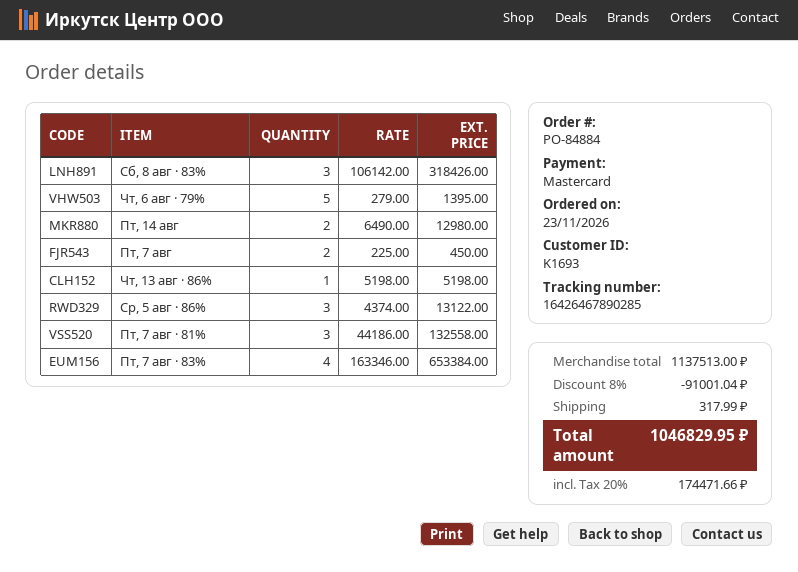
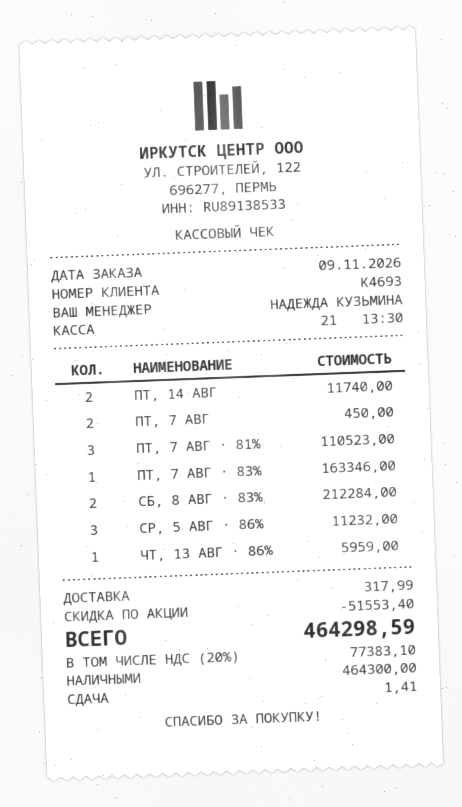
order date: 2026-11-23 -> 2026-11-09
customer number: K1693 -> K4693
payment method: Mastercard -> cash
Сб, 8 авг · 83%: 3 for 318426.00 -> 2 for 212284.00
Чт, 6 авг · 79%: 5 for 1395.00 -> none
Пт, 14 авг: 2 for 12980.00 -> 2 for 11740.00
Чт, 13 авг · 86%: 1 for 5198.00 -> 1 for 5959.00
Ср, 5 авг · 86%: 3 for 13122.00 -> 3 for 11232.00
Пт, 7 авг · 81%: 3 for 132558.00 -> 3 for 110523.00
Пт, 7 авг · 83%: 4 for 653384.00 -> 1 for 163346.00
discount: 91001.04 -> 51553.40
tax: 20% = 174471.66 -> 20% = 77383.10
total: 1046829.95 -> 464298.59

